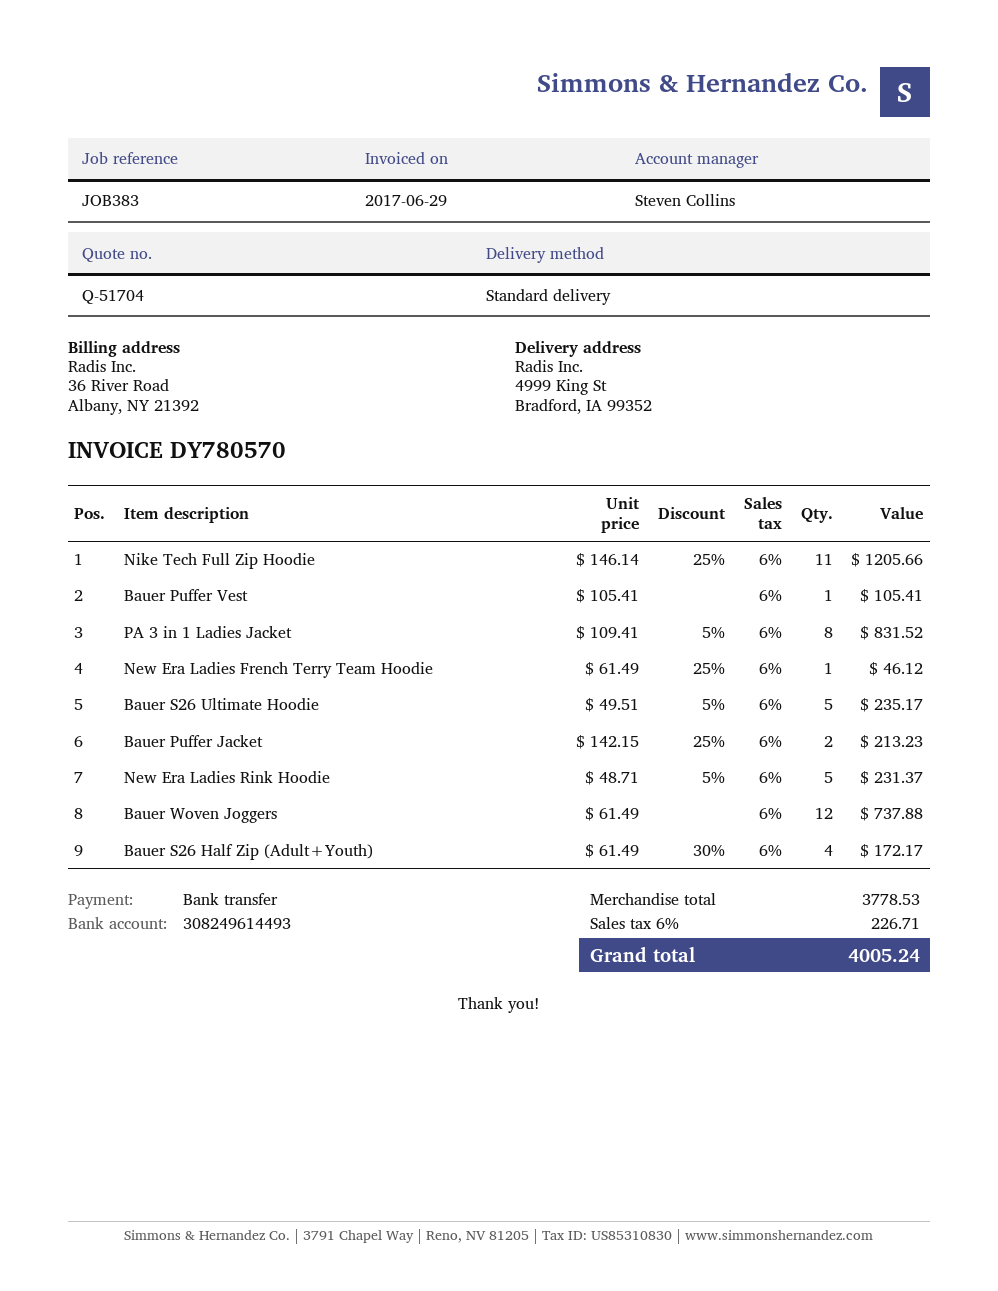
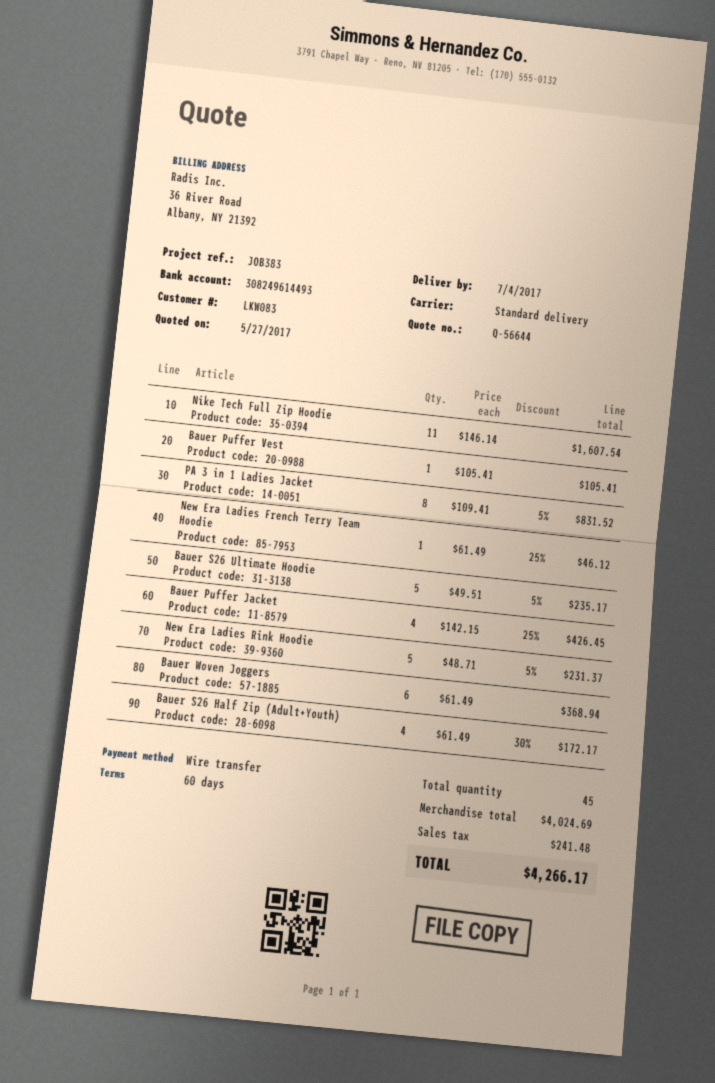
quote number: Q-51704 -> Q-56644
Nike Tech Full Zip Hoodie: 11 x 146.14 - 25% = 1205.66 -> 11 x 146.14 = 1607.54
Bauer Puffer Jacket: 2 x 142.15 - 25% = 213.23 -> 4 x 142.15 - 25% = 426.45
Bauer Woven Joggers: 12 x 61.49 = 737.88 -> 6 x 61.49 = 368.94
subtotal: 3778.53 -> 4024.69
tax: 226.71 -> 241.48
total: 4005.24 -> 4266.17

